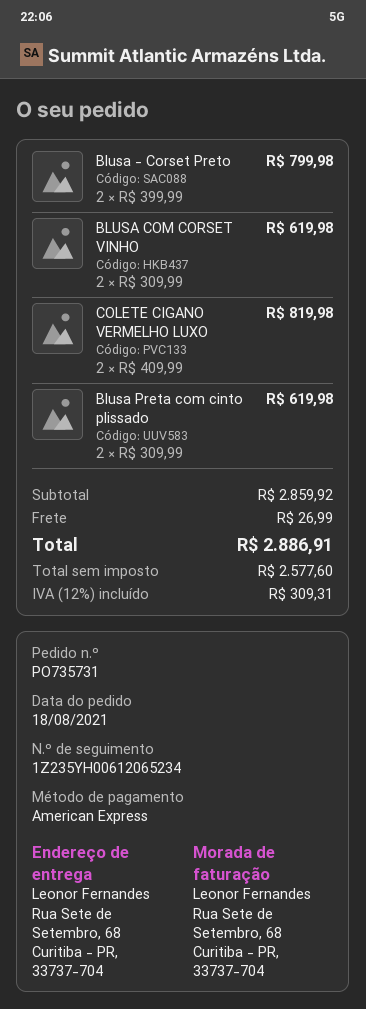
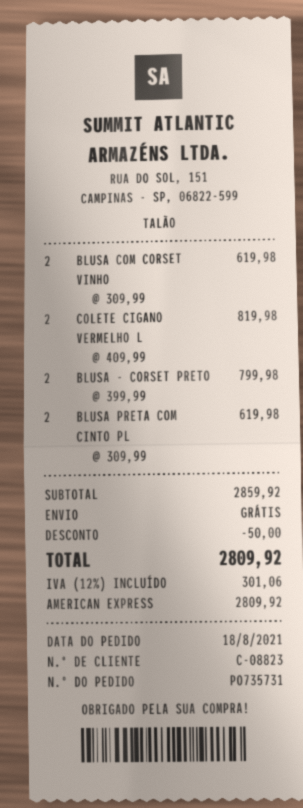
discount: none -> 50.00
shipping: 26.99 -> 0.00
tax: 12% = 309.31 -> 12% = 301.06
total: 2886.91 -> 2809.92

